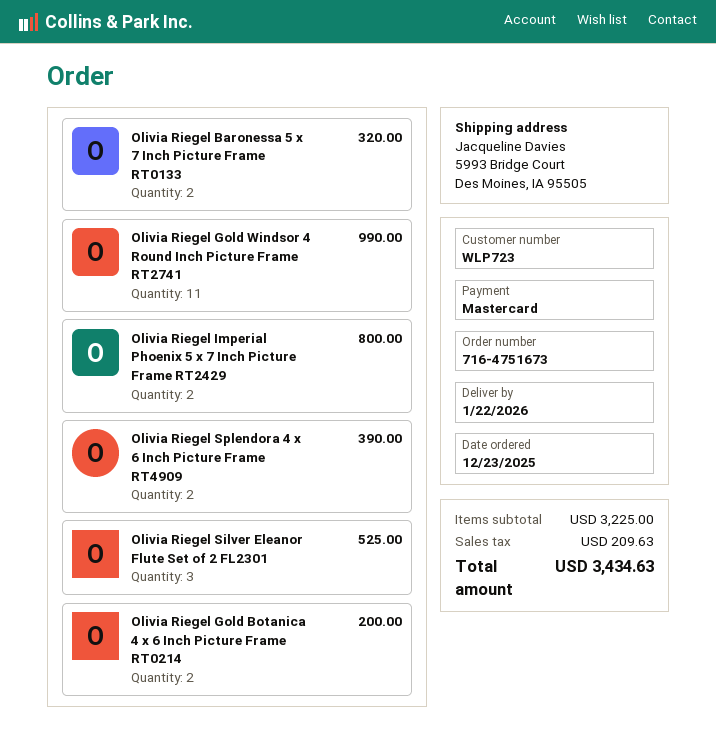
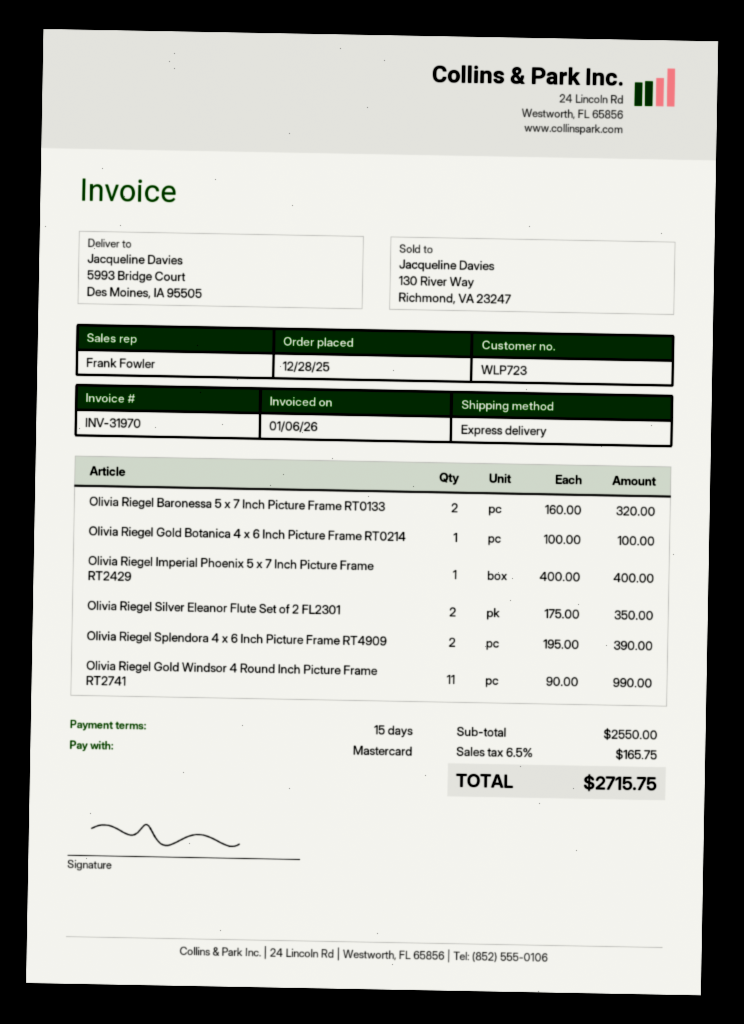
order date: 2025-12-23 -> 2025-12-28
Olivia Riegel Imperial Phoenix 5 x 7 Inch Picture Frame RT2429: 2 for 800.00 -> 1 for 400.00
Olivia Riegel Silver Eleanor Flute Set of 2 FL2301: 3 for 525.00 -> 2 for 350.00
Olivia Riegel Gold Botanica 4 x 6 Inch Picture Frame RT0214: 2 for 200.00 -> 1 for 100.00
subtotal: 3225.00 -> 2550.00
tax: 209.63 -> 165.75
total: 3434.63 -> 2715.75

